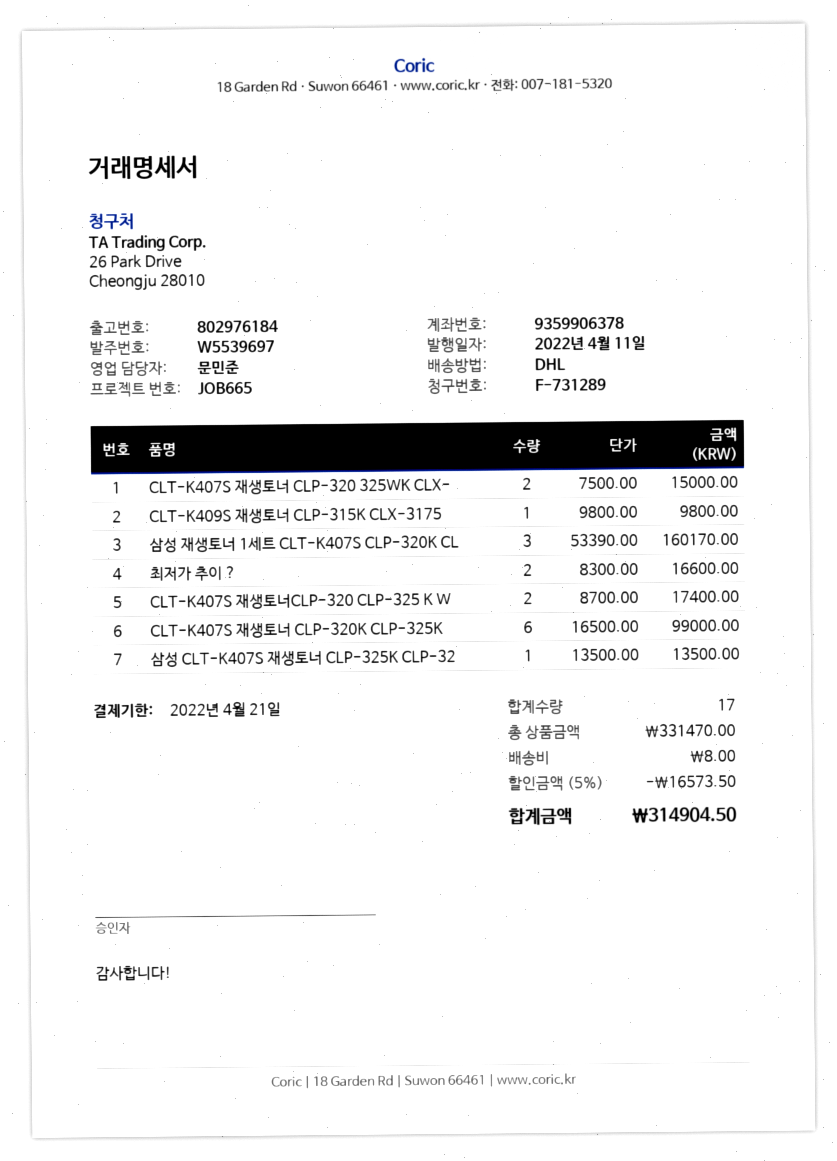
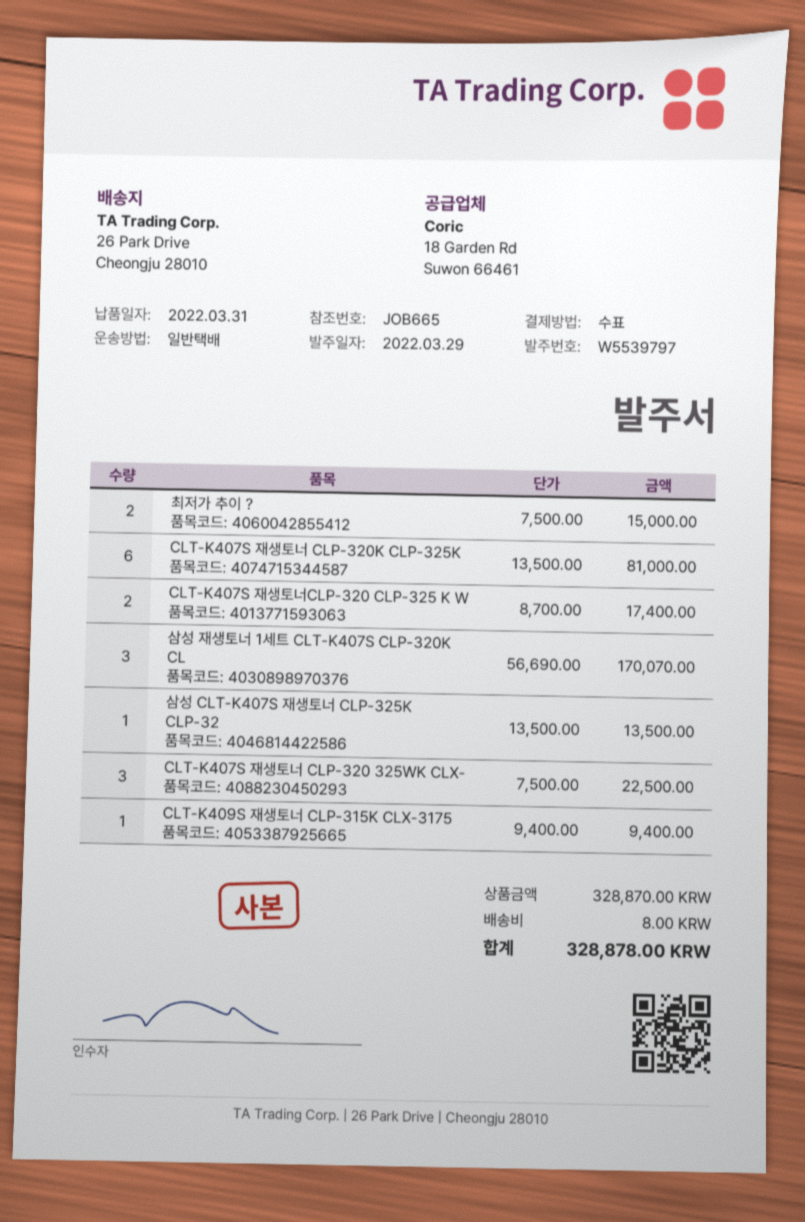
order number: W5539697 -> W5539797
shipping method: DHL -> standard
CLT-K407S 재생토너 CLP-320 325WK CLX-: 2 x 7500.00 = 15000.00 -> 3 x 7500.00 = 22500.00
CLT-K409S 재생토너 CLP-315K CLX-3175: 1 x 9800.00 = 9800.00 -> 1 x 9400.00 = 9400.00
삼성 재생토너 1세트 CLT-K407S CLP-320K CL: 3 x 53390.00 = 160170.00 -> 3 x 56690.00 = 170070.00
최저가 추이 ?: 2 x 8300.00 = 16600.00 -> 2 x 7500.00 = 15000.00
CLT-K407S 재생토너 CLP-320K CLP-325K: 6 x 16500.00 = 99000.00 -> 6 x 13500.00 = 81000.00
subtotal: 331470.00 -> 328870.00
discount: 5% = 16573.50 -> none
total: 314904.50 -> 328878.00

